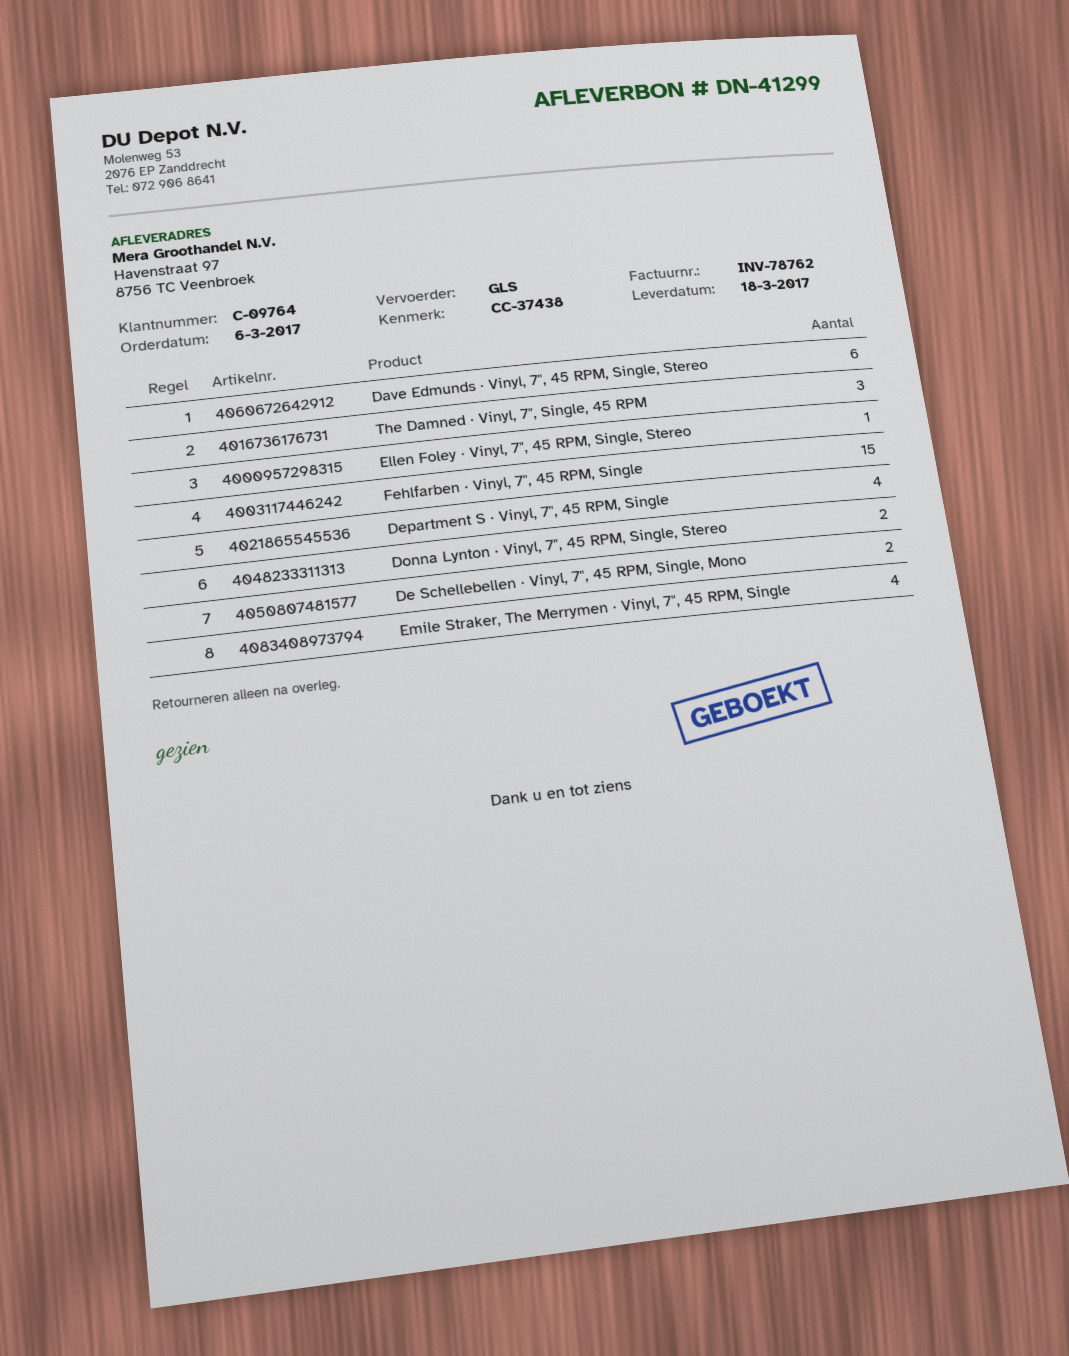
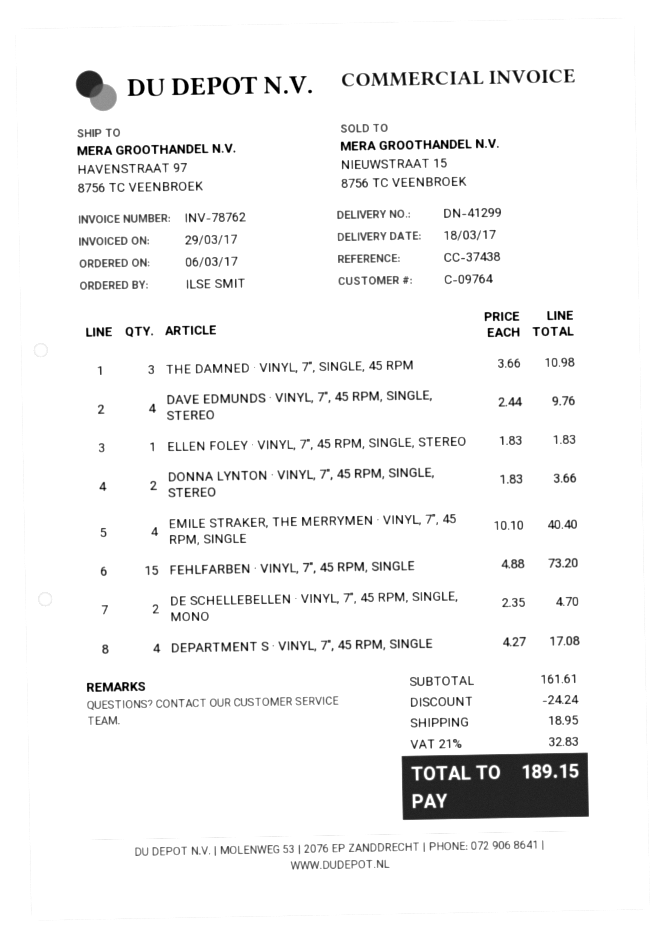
Dave Edmunds · Vinyl, 7", 45 RPM, Single, Stereo: 6 -> 4

